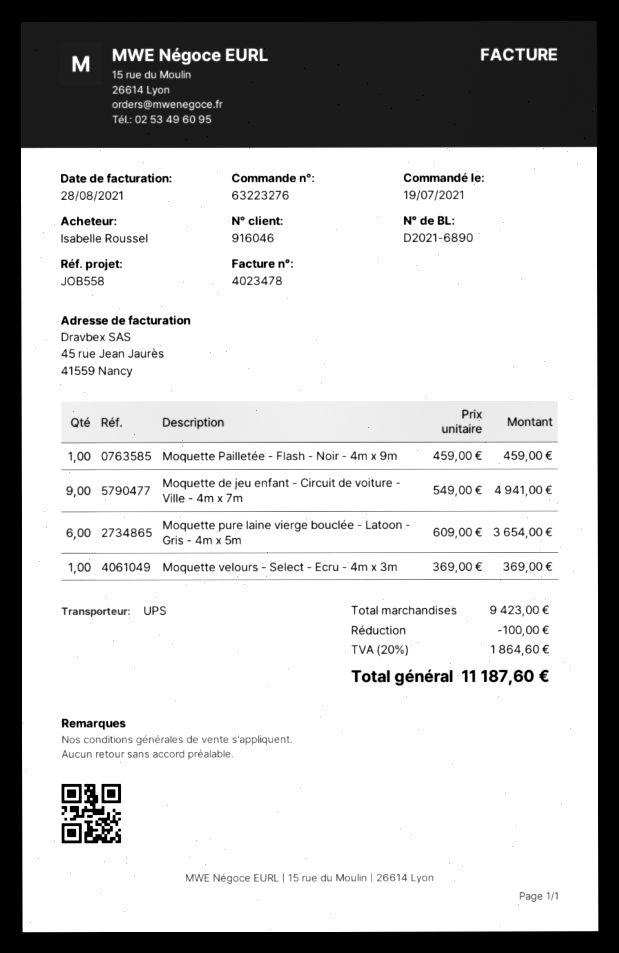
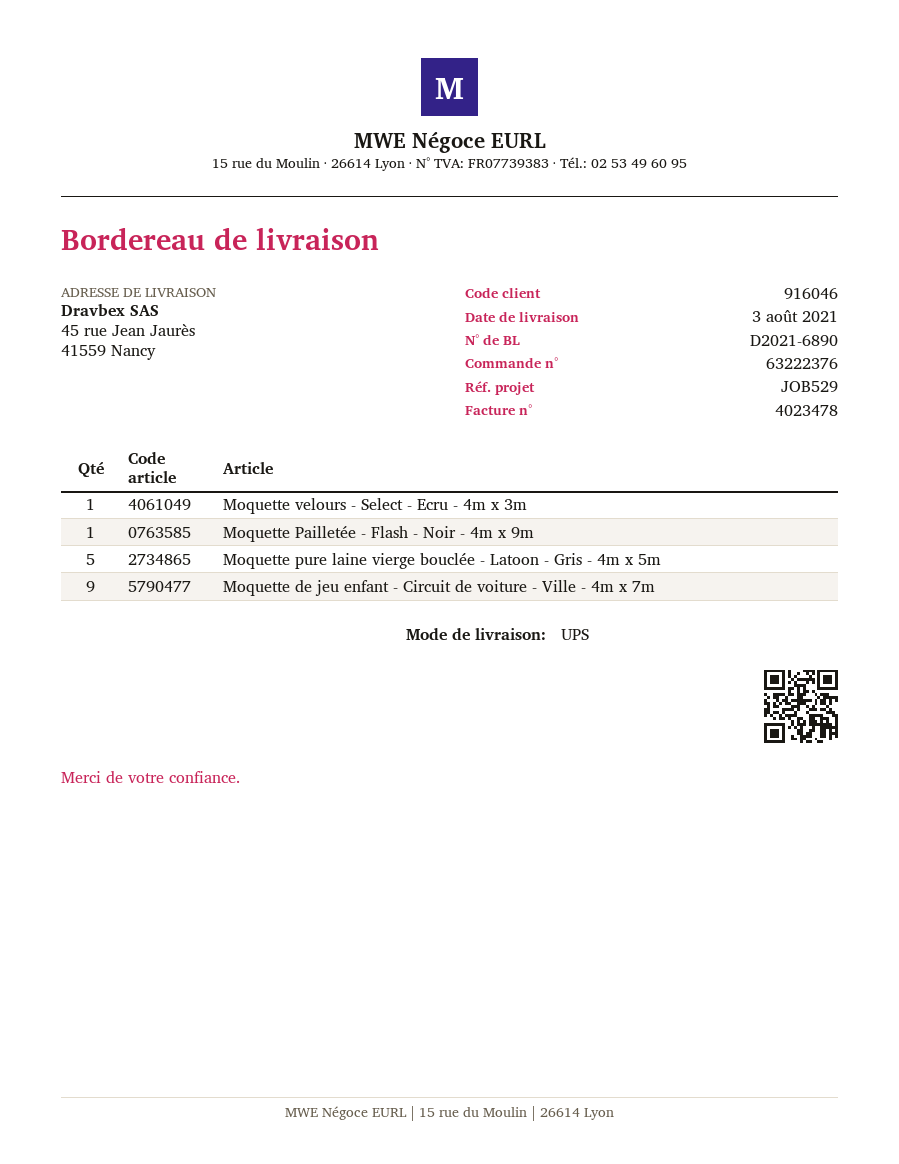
order number: 63223276 -> 63222376
reference: JOB558 -> JOB529
Moquette pure laine vierge bouclée - Latoon - Gris - 4m x 5m: 6 -> 5

